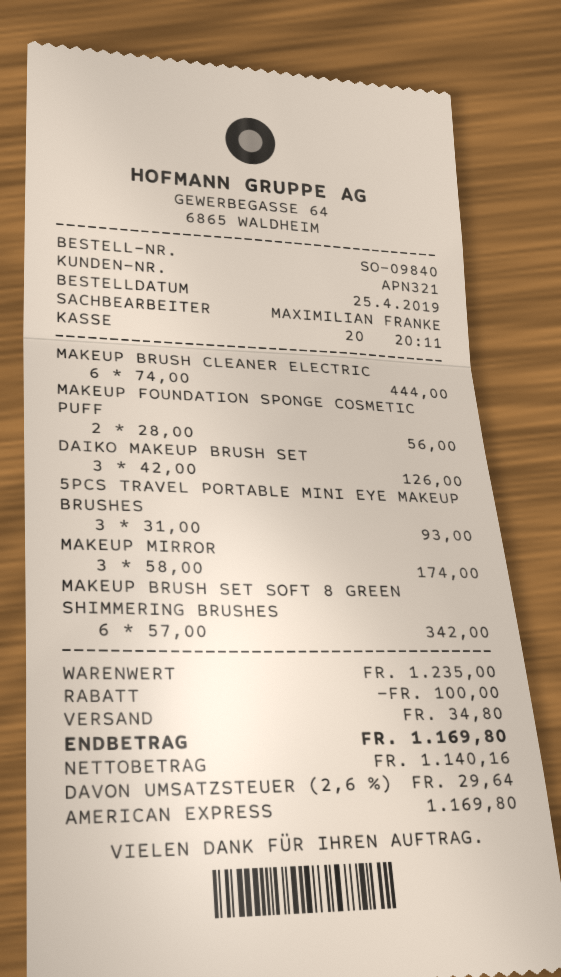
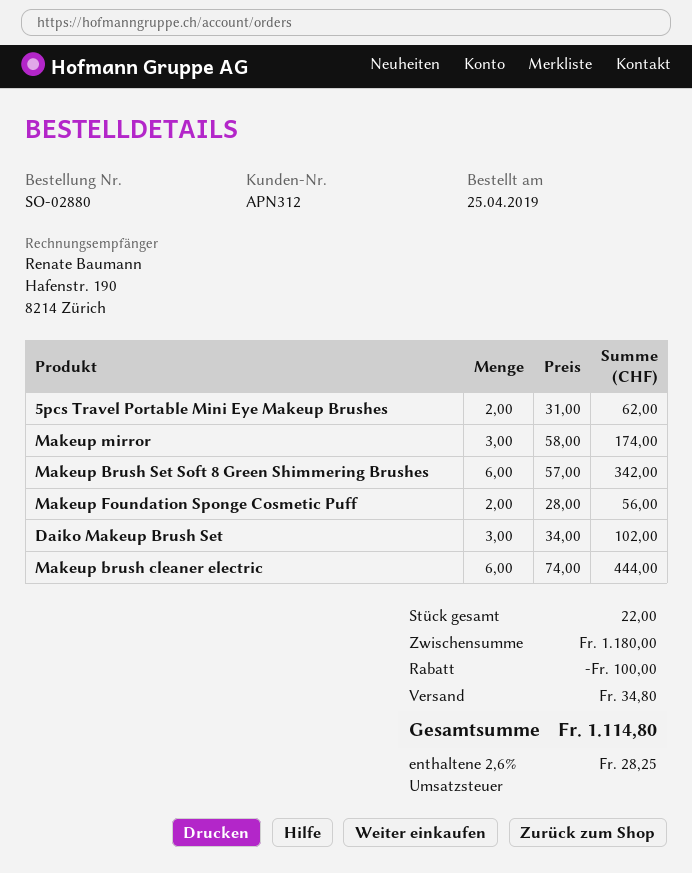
order number: SO-09840 -> SO-02880
customer number: APN321 -> APN312
DAIKO MAKEUP BRUSH SET: 3 x 42.00 = 126.00 -> 3 x 34.00 = 102.00
5PCS TRAVEL PORTABLE MINI EYE MAKEUP BRUSHES: 3 x 31.00 = 93.00 -> 2 x 31.00 = 62.00
subtotal: 1235.00 -> 1180.00
tax: 2.6% = 29.64 -> 2.6% = 28.25
total: 1169.80 -> 1114.80

